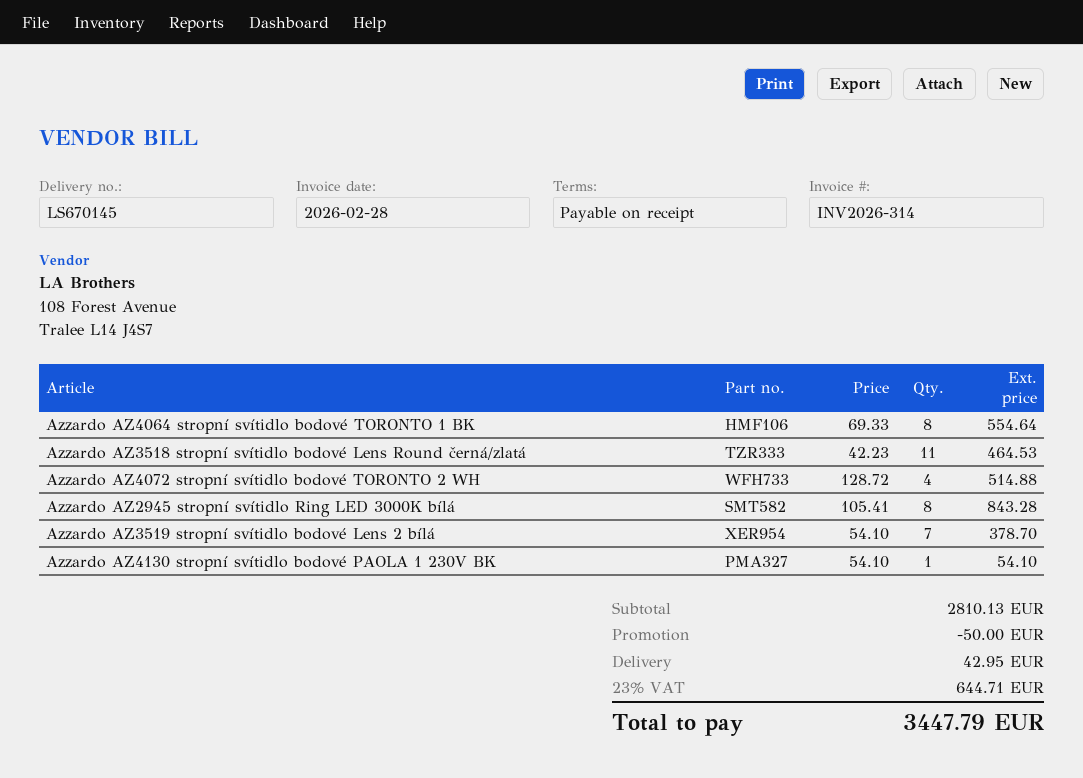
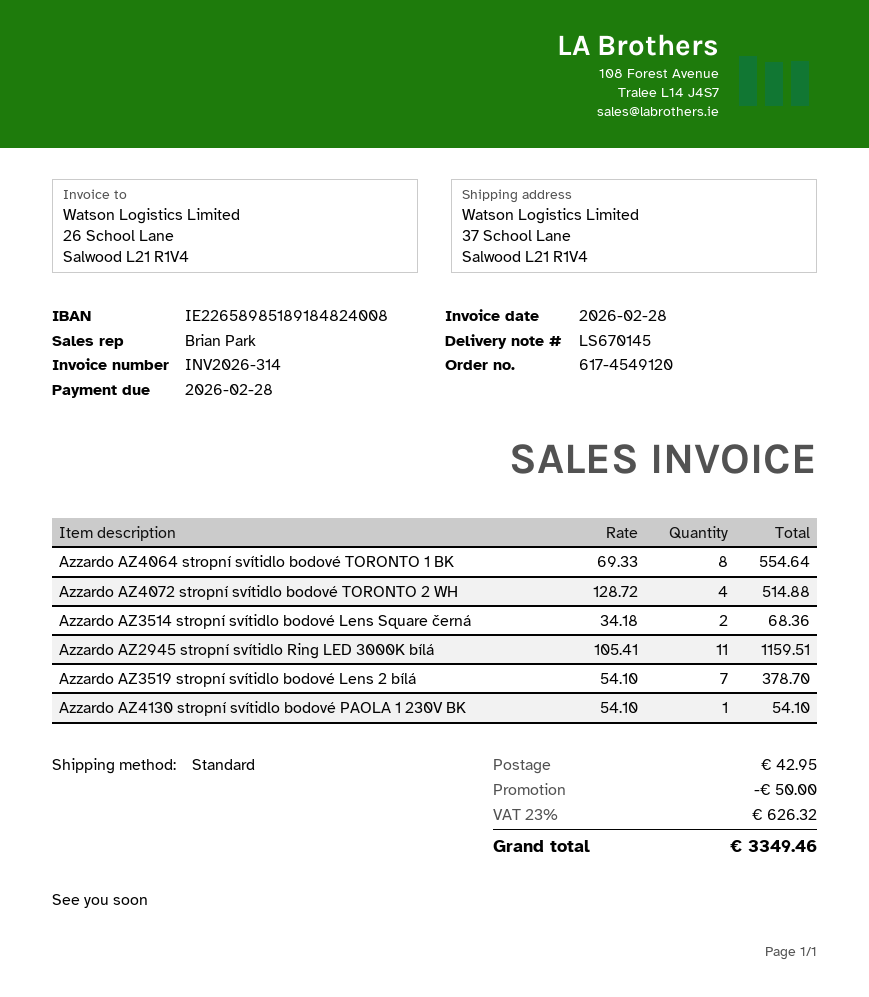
Azzardo AZ3518 stropní svítidlo bodové Lens Round černá/zlatá: 11 x 42.23 = 464.53 -> none
Azzardo AZ2945 stropní svítidlo Ring LED 3000K bílá: 8 x 105.41 = 843.28 -> 11 x 105.41 = 1159.51
Azzardo AZ3514 stropní svítidlo bodové Lens Square černá: none -> 2 x 34.18 = 68.36
tax: 23% = 644.71 -> 23% = 626.32
total: 3447.79 -> 3349.46

